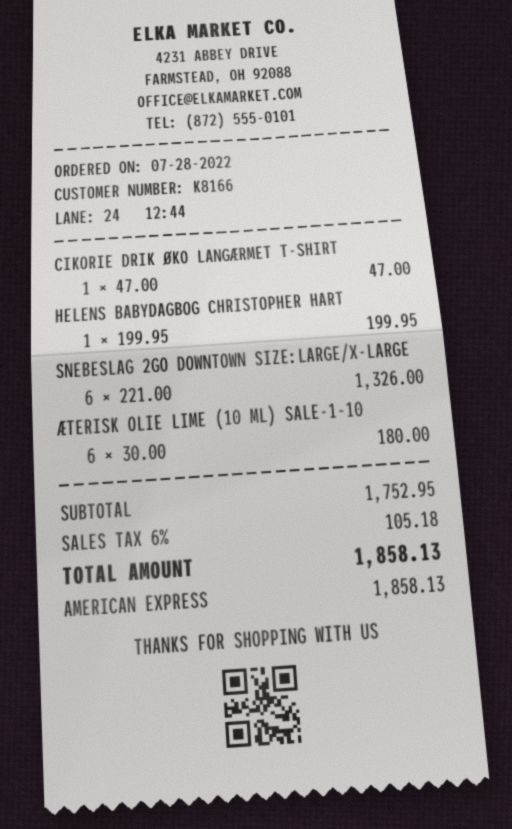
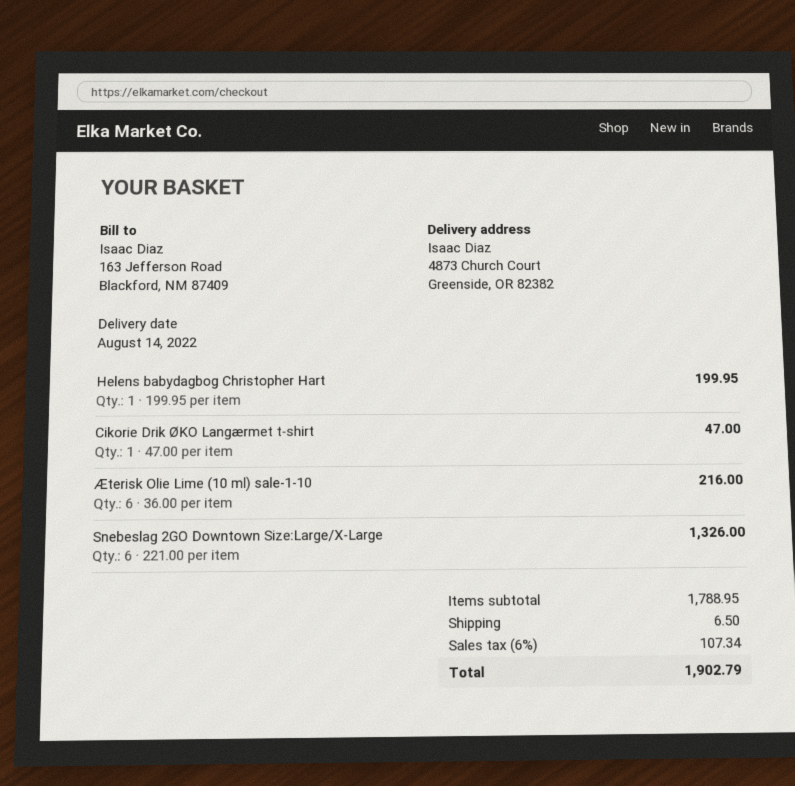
ÆTERISK OLIE LIME (10 ML) SALE-1-10: 6 x 30.00 = 180.00 -> 6 x 36.00 = 216.00
subtotal: 1752.95 -> 1788.95
shipping: none -> 6.50
tax: 6% = 105.18 -> 6% = 107.34
total: 1858.13 -> 1902.79

